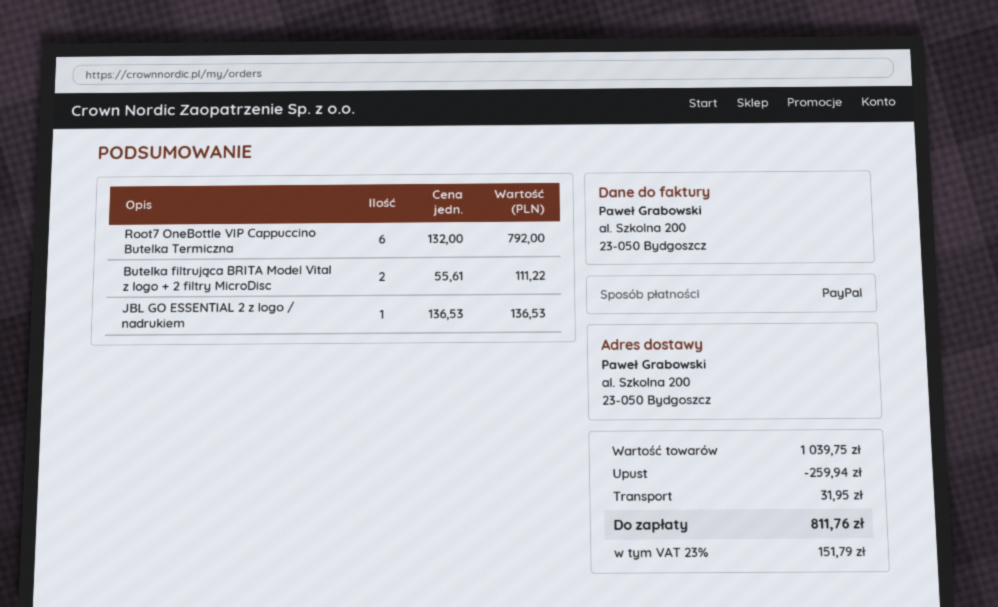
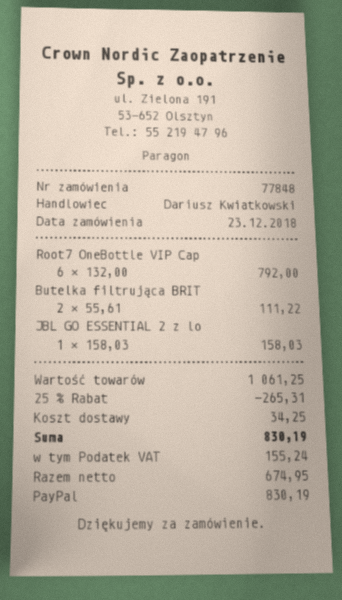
JBL GO ESSENTIAL 2 z logo / nadrukiem: 1 x 136.53 = 136.53 -> 1 x 158.03 = 158.03
subtotal: 1039.75 -> 1061.25
discount: 259.94 -> 265.31
shipping: 31.95 -> 34.25
tax: 151.79 -> 155.24
total: 811.76 -> 830.19

